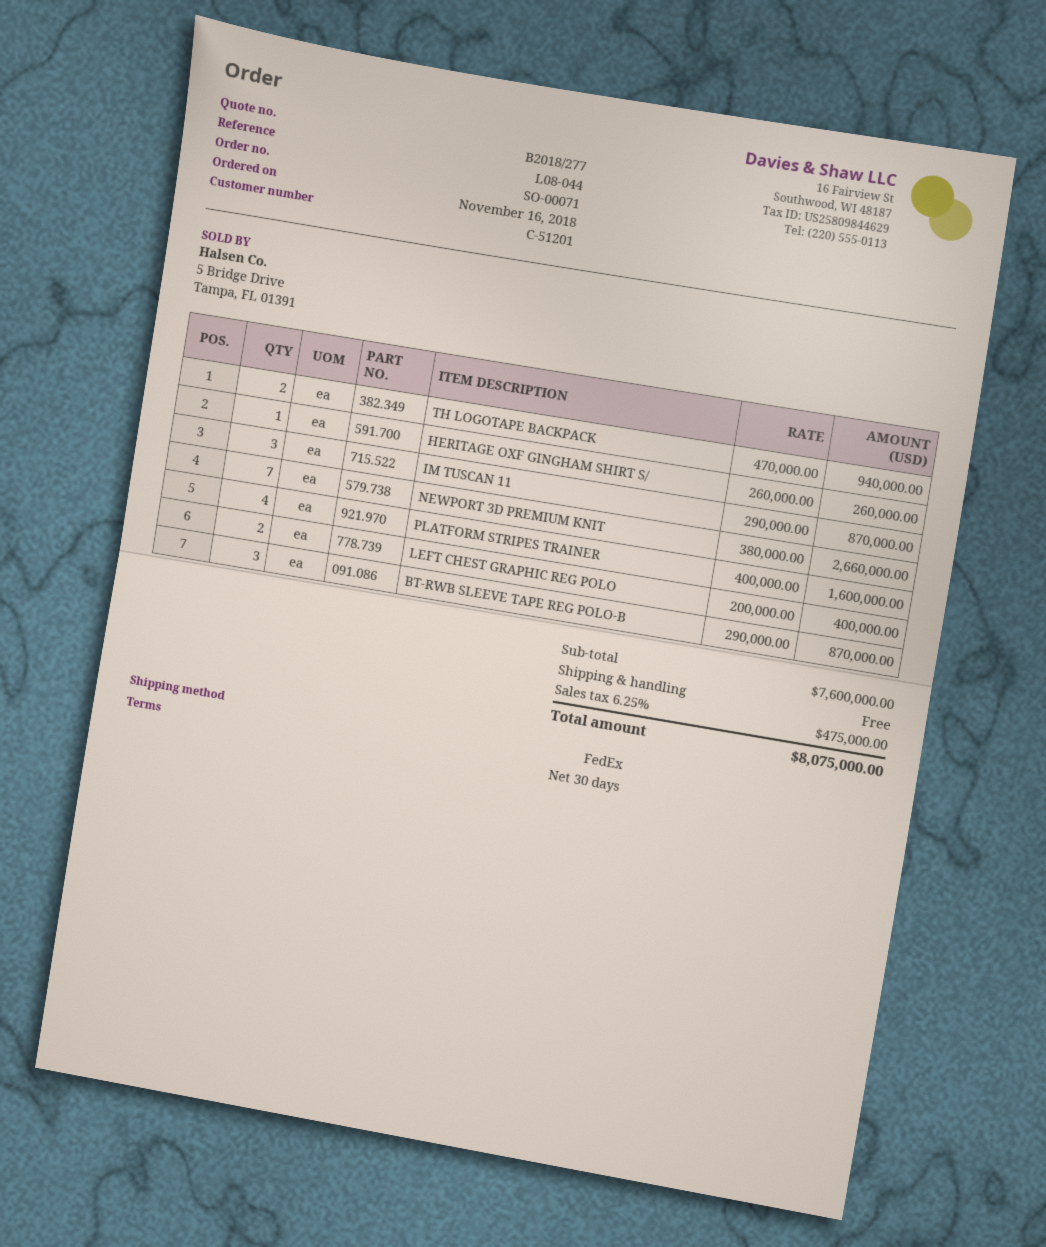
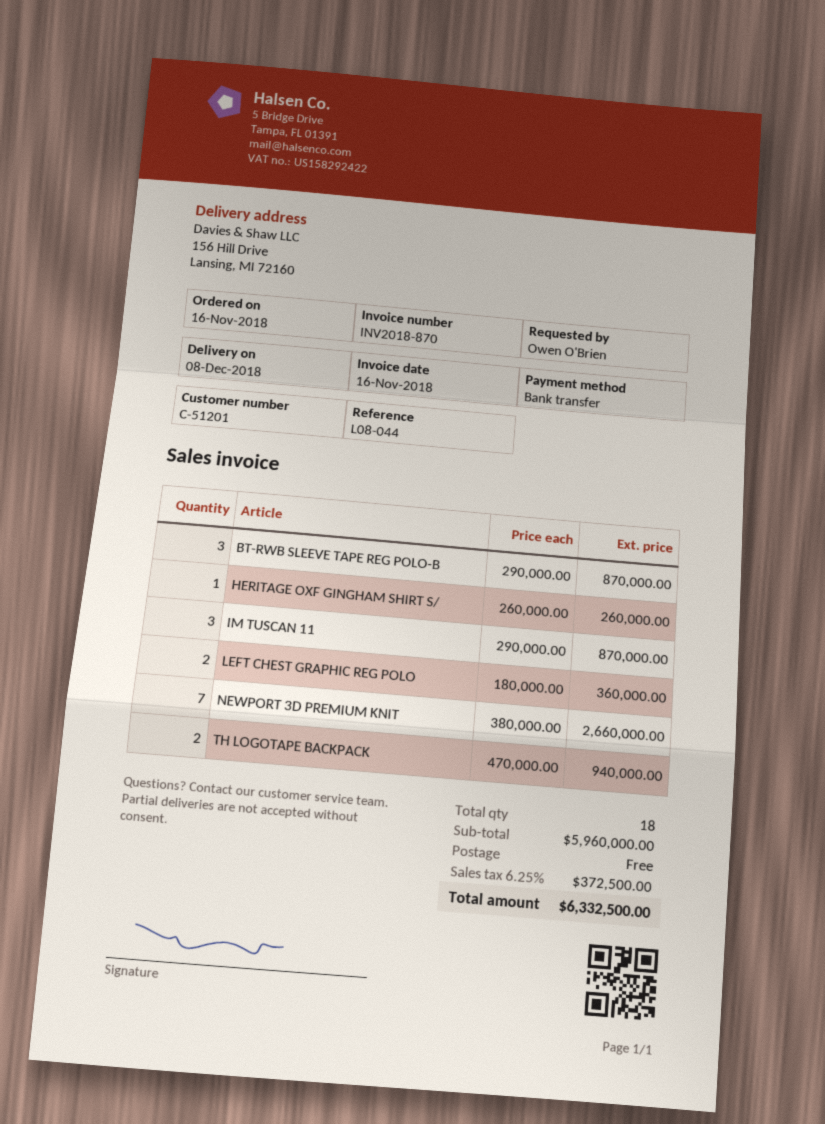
PLATFORM STRIPES TRAINER: 4 x 400000.00 = 1600000.00 -> none
LEFT CHEST GRAPHIC REG POLO: 2 x 200000.00 = 400000.00 -> 2 x 180000.00 = 360000.00
subtotal: 7600000.00 -> 5960000.00
tax: 6.25% = 475000.00 -> 6.25% = 372500.00
total: 8075000.00 -> 6332500.00

